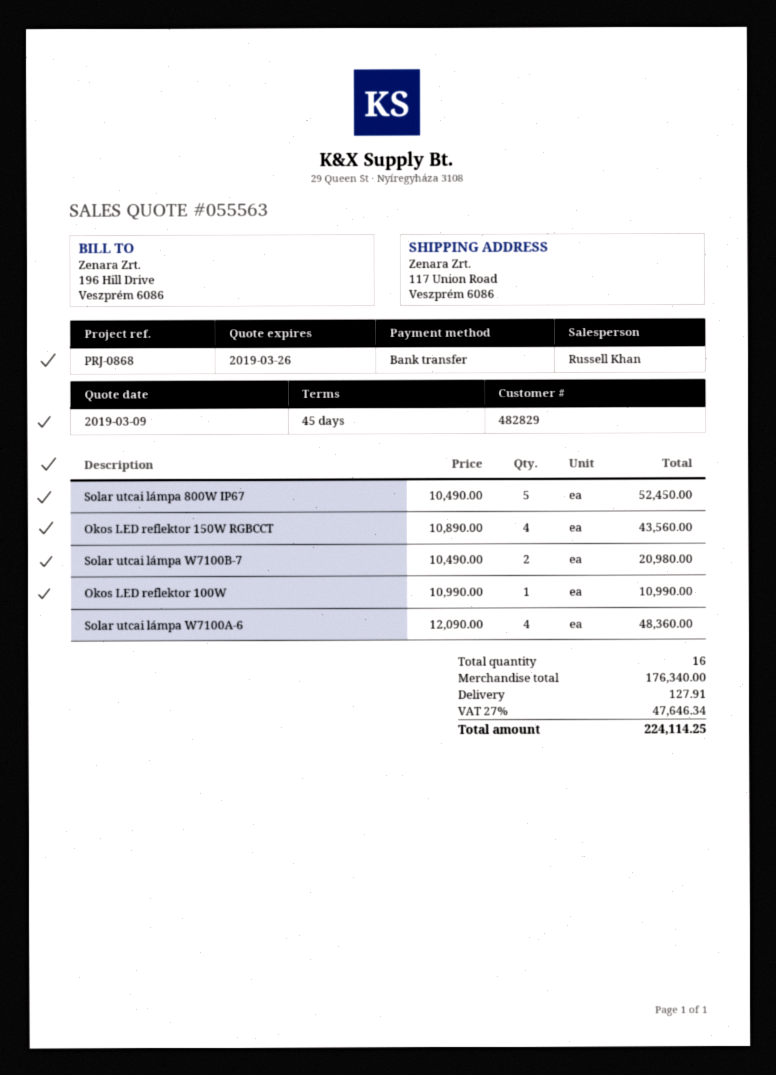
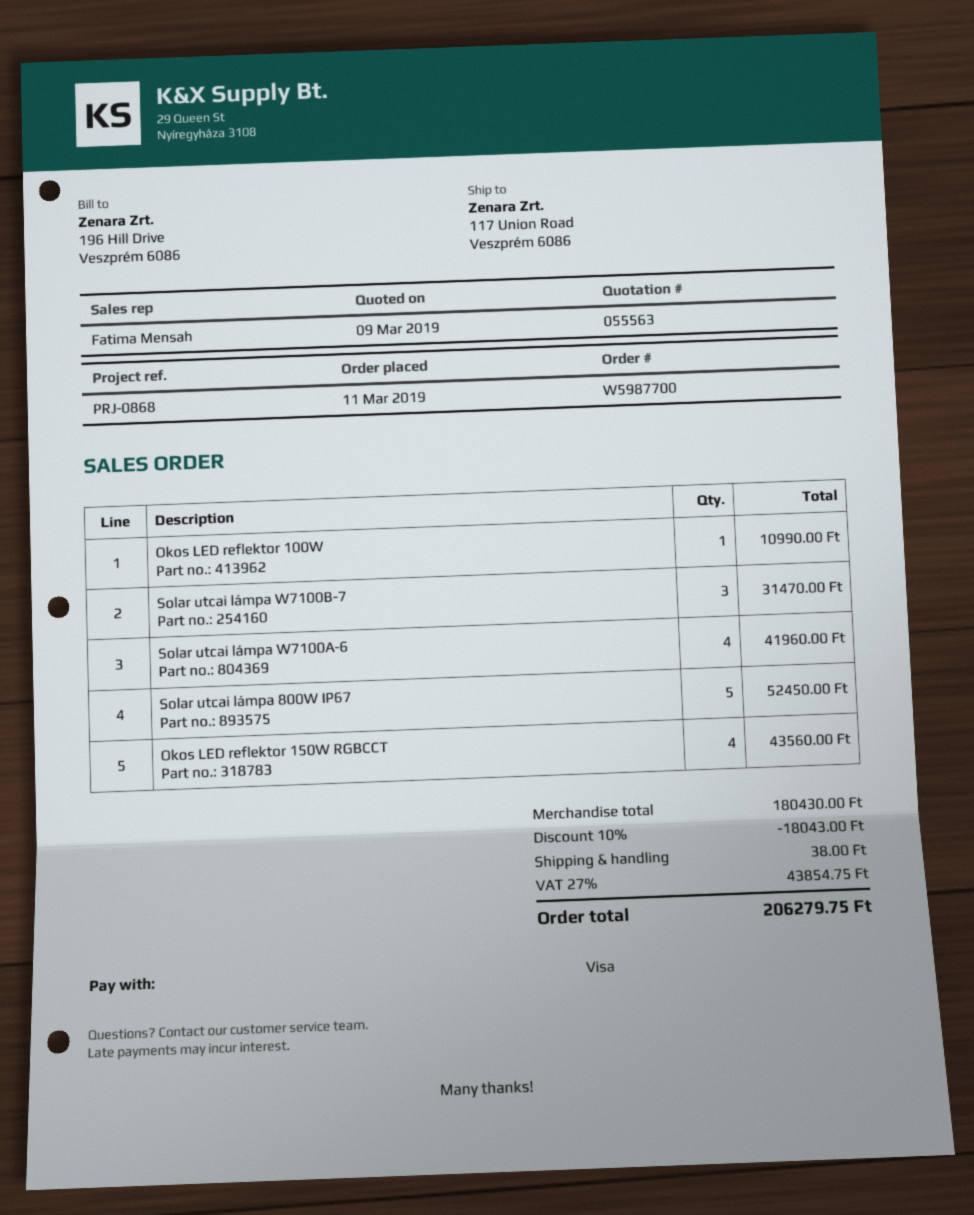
sales rep: Russell Khan -> Fatima Mensah
payment method: bank transfer -> Visa
Solar utcai lámpa W7100B-7: 2 for 20980.00 -> 3 for 31470.00
Solar utcai lámpa W7100A-6: 4 for 48360.00 -> 4 for 41960.00
subtotal: 176340.00 -> 180430.00
discount: none -> 10% = 18043.00
shipping: 127.91 -> 38.00
tax: 27% = 47646.34 -> 27% = 43854.75
total: 224114.25 -> 206279.75

